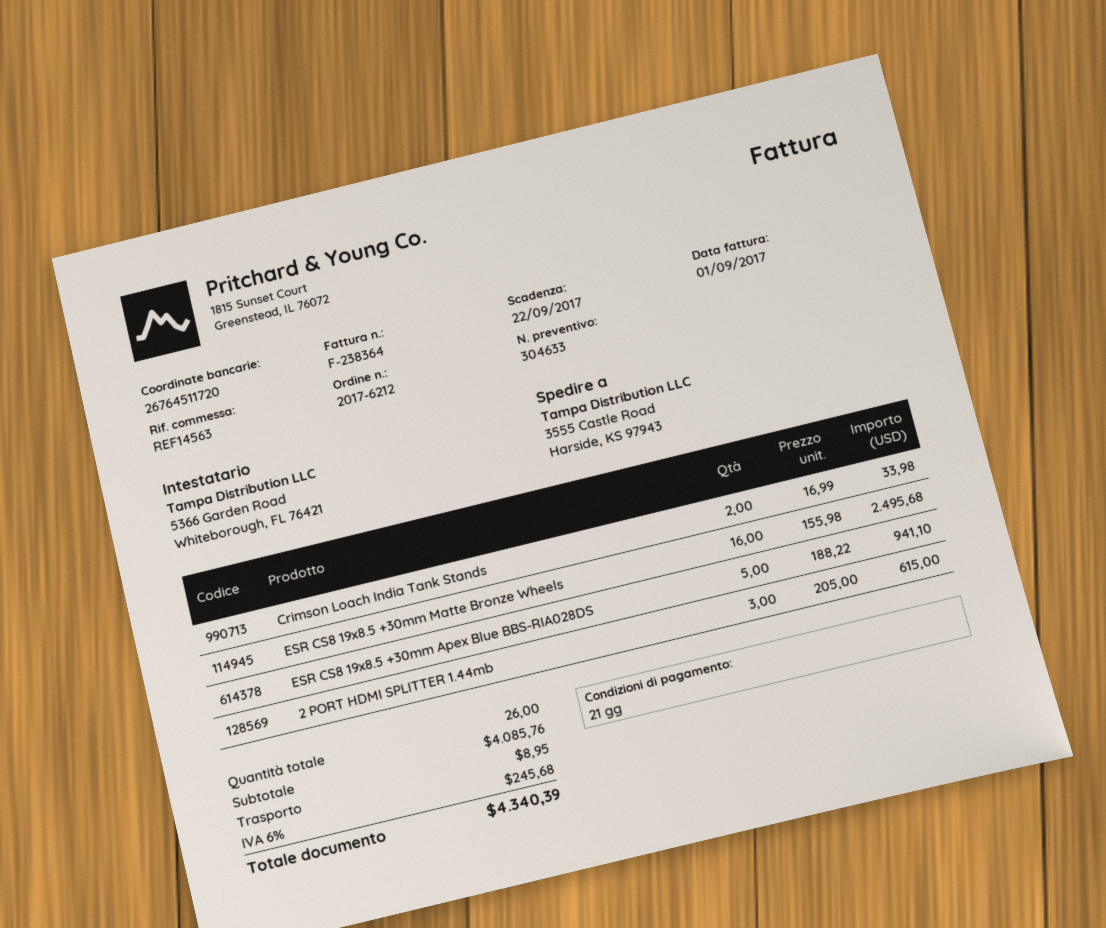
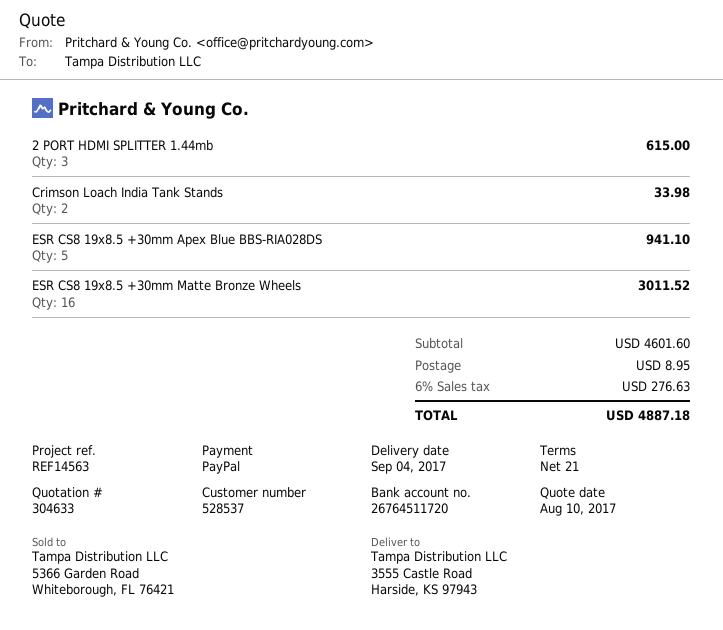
ESR CS8 19x8.5 +30mm Matte Bronze Wheels: 16 for 2495.68 -> 16 for 3011.52
subtotal: 4085.76 -> 4601.60
tax: 6% = 245.68 -> 6% = 276.63
total: 4340.39 -> 4887.18

